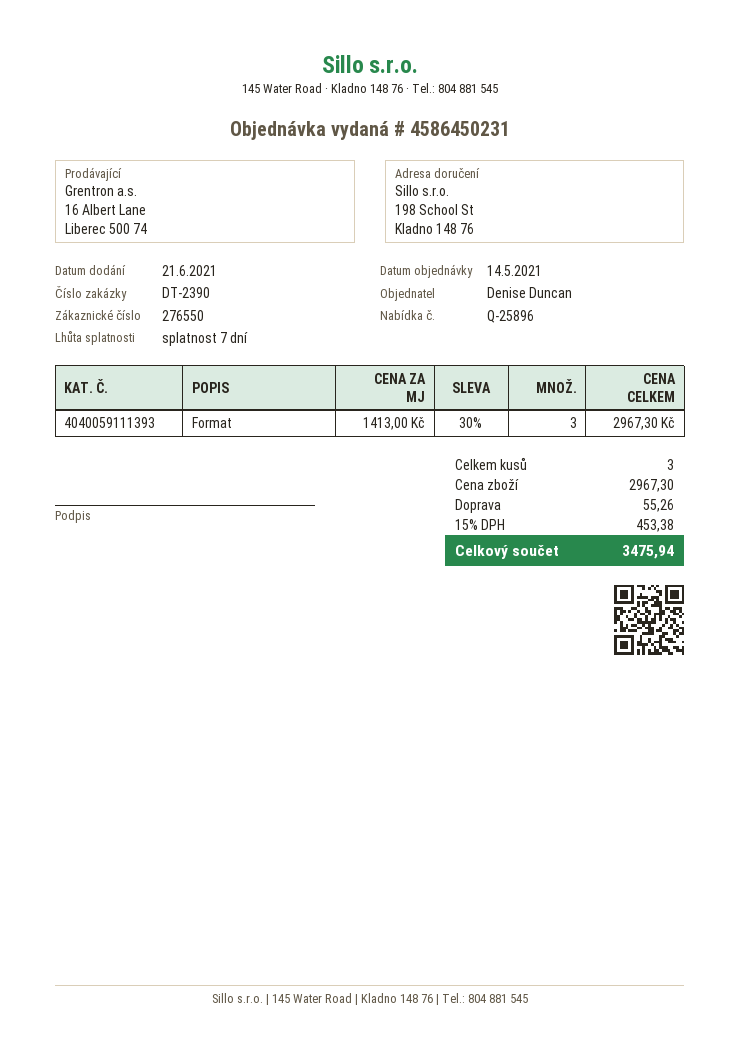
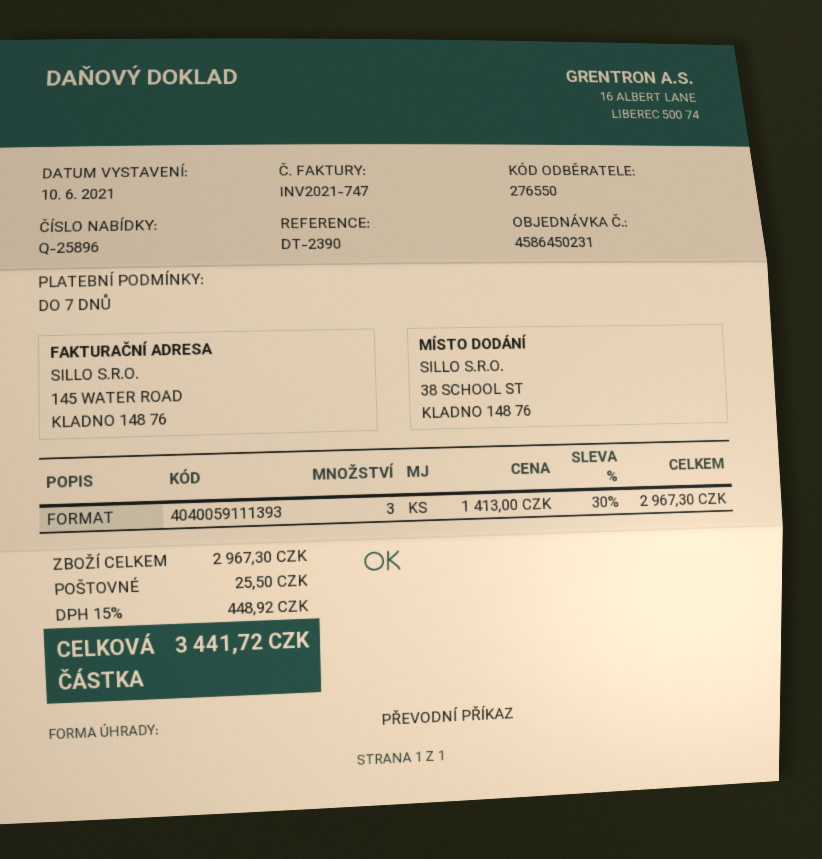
ship to: 198 School St, Kladno 148 76 -> 38 SCHOOL ST, KLADNO 148 76
shipping: 55.26 -> 25.50
tax: 15% = 453.38 -> 15% = 448.92
total: 3475.94 -> 3441.72

